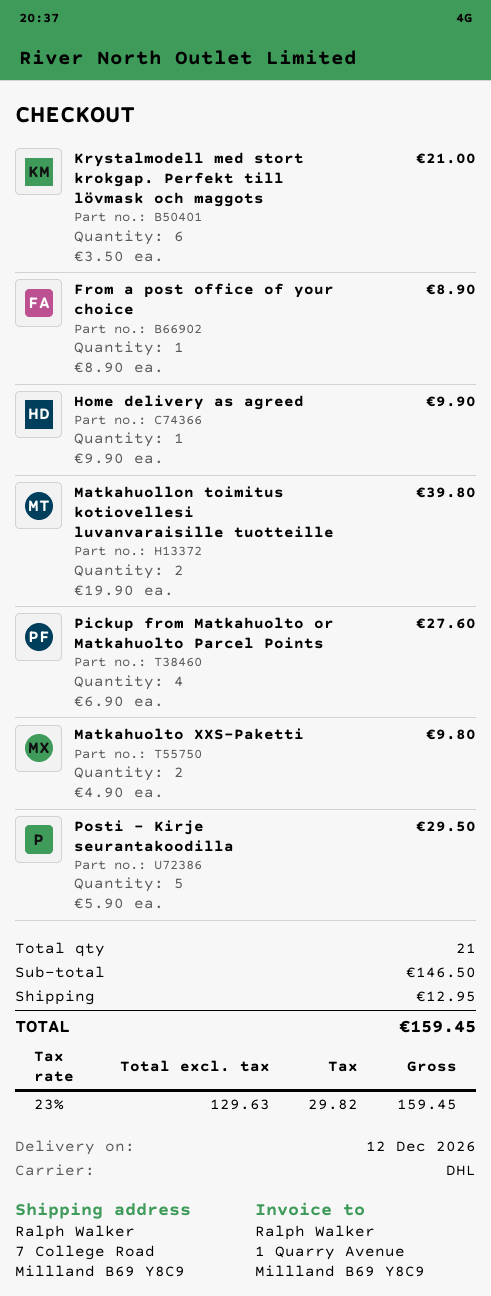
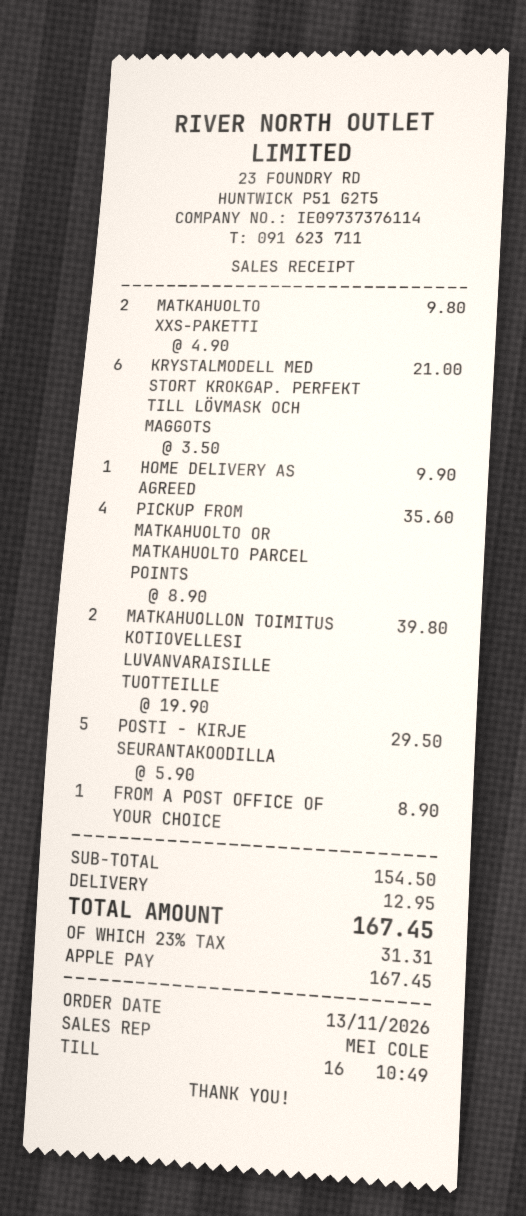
Pickup from Matkahuolto or Matkahuolto Parcel Points: 4 x 6.90 = 27.60 -> 4 x 8.90 = 35.60
subtotal: 146.50 -> 154.50
tax: 23% = 29.82 -> 23% = 31.31
total: 159.45 -> 167.45

